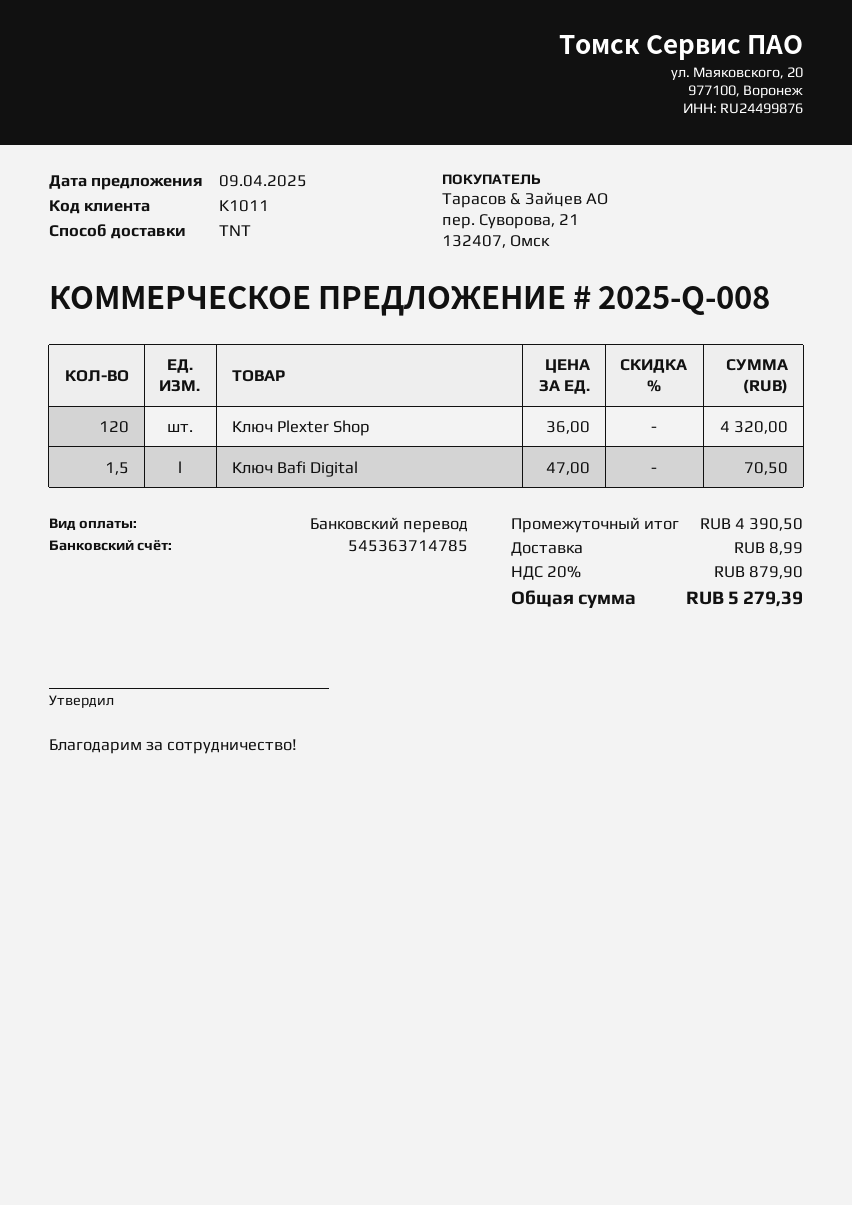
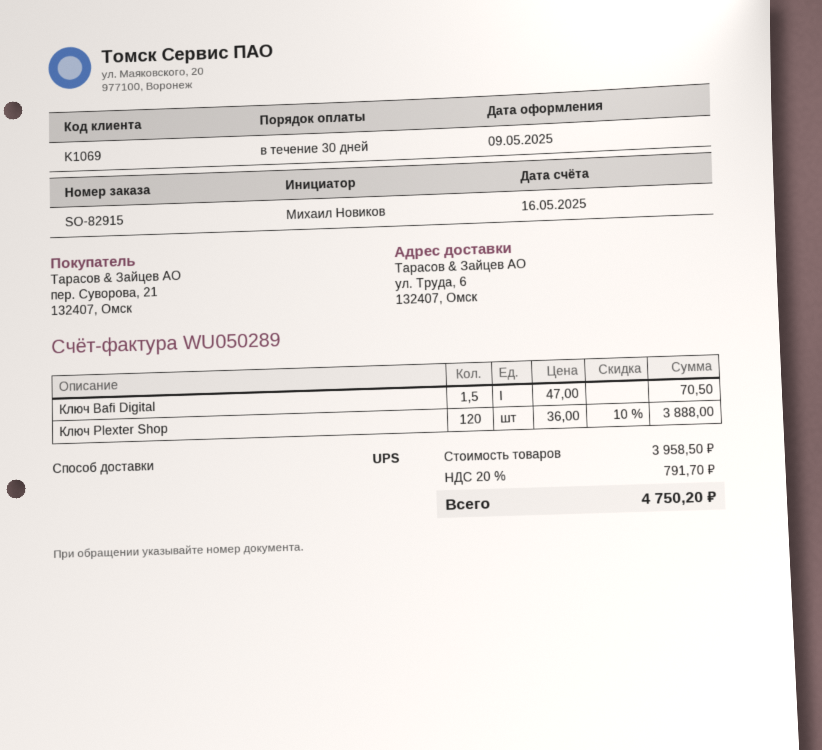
customer number: K1011 -> K1069
shipping method: TNT -> UPS
Ключ Plexter Shop: 120 x 36.00 = 4320.00 -> 120 x 36.00 - 10% = 3888.00
subtotal: 4390.50 -> 3958.50
shipping: 8.99 -> none
tax: 20% = 879.90 -> 20% = 791.70
total: 5279.39 -> 4750.20

